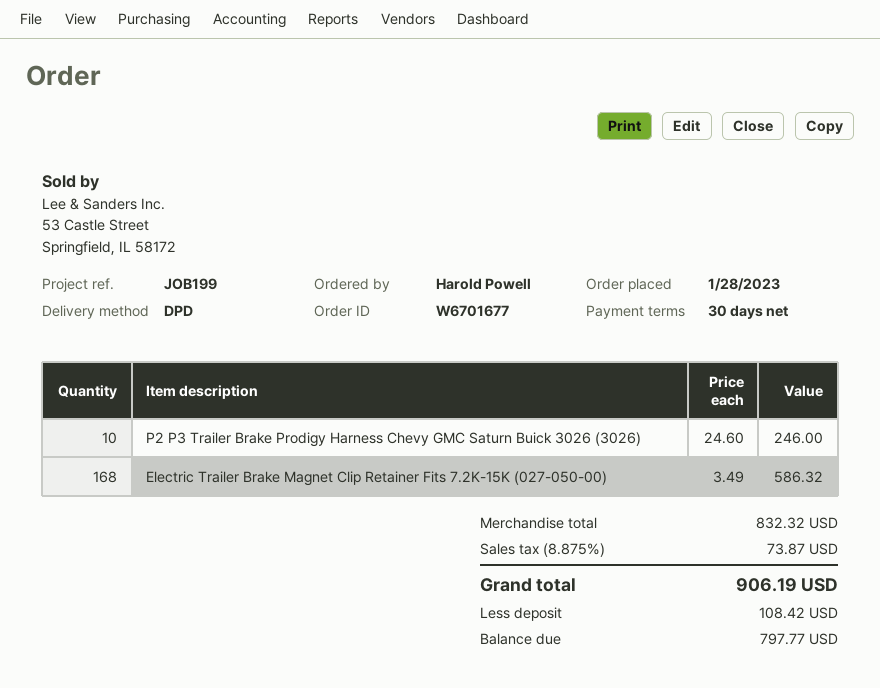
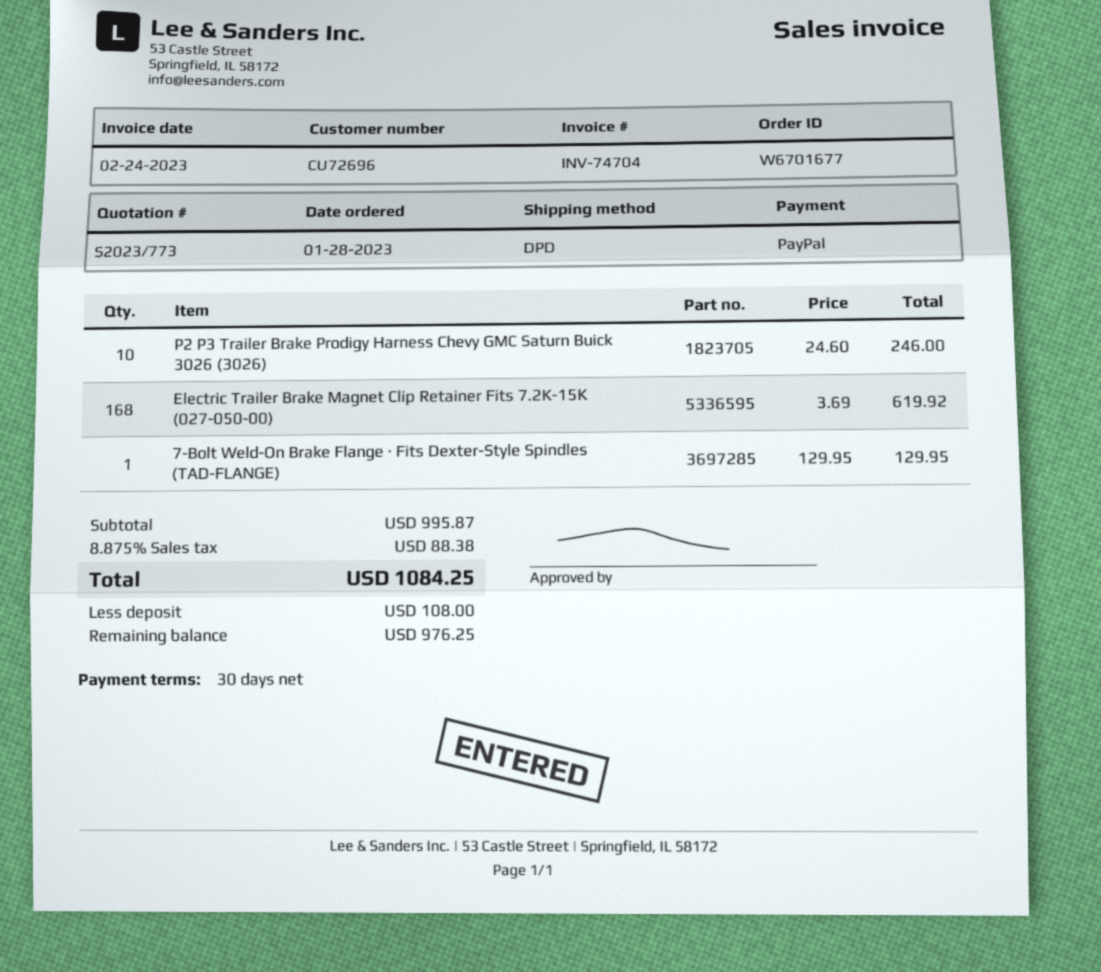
Electric Trailer Brake Magnet Clip Retainer Fits 7.2K-15K (027-050-00): 168 x 3.49 = 586.32 -> 168 x 3.69 = 619.92
7-Bolt Weld-On Brake Flange · Fits Dexter-Style Spindles (TAD-FLANGE): none -> 1 x 129.95 = 129.95
subtotal: 832.32 -> 995.87
tax: 8.875% = 73.87 -> 8.875% = 88.38
total: 906.19 -> 1084.25
deposit: 108.42 -> 108.00
balance: 797.77 -> 976.25

